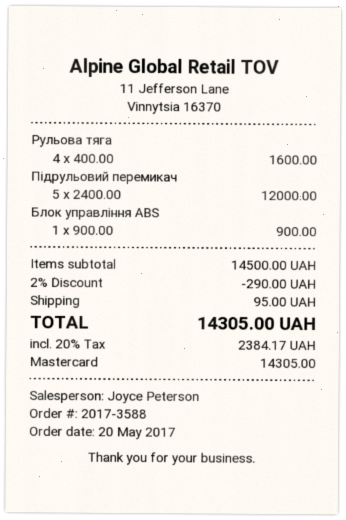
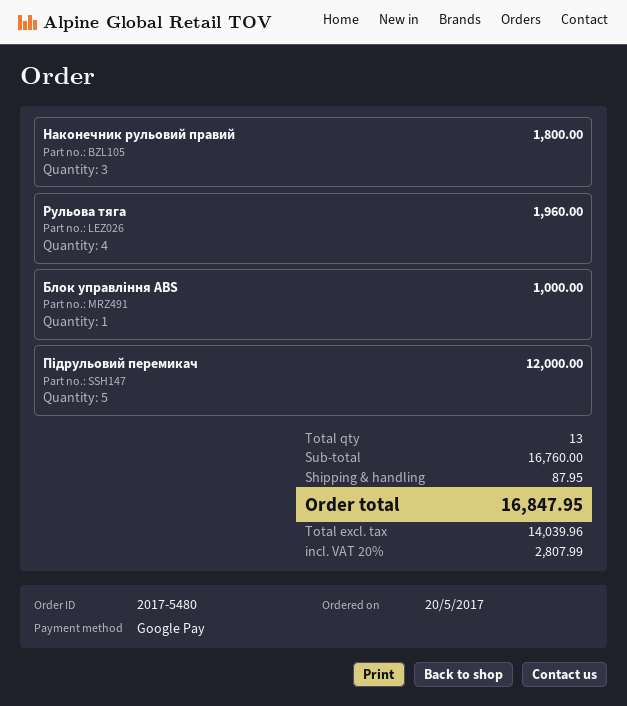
order number: 2017-3588 -> 2017-5480
payment method: Mastercard -> Google Pay
Рульова тяга: 4 for 1600.00 -> 4 for 1960.00
Блок управління ABS: 1 for 900.00 -> 1 for 1000.00
Наконечник рульовий правий: none -> 3 for 1800.00
subtotal: 14500.00 -> 16760.00
discount: 2% = 290.00 -> none
shipping: 95.00 -> 87.95
tax: 20% = 2384.17 -> 20% = 2807.99
total: 14305.00 -> 16847.95

